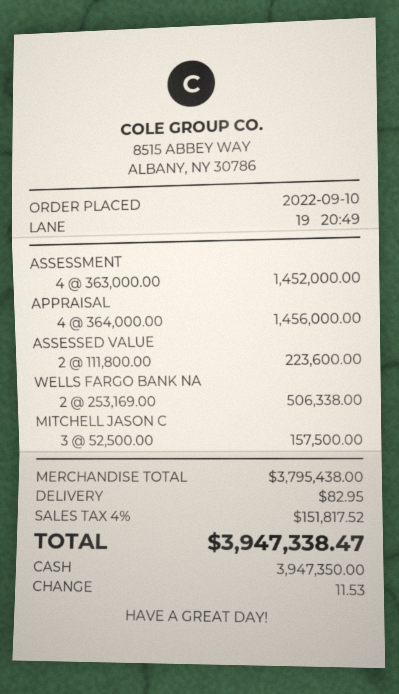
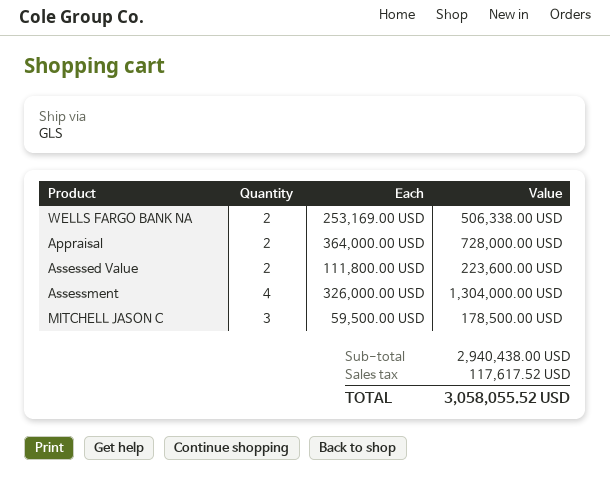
ASSESSMENT: 4 x 363000.00 = 1452000.00 -> 4 x 326000.00 = 1304000.00
APPRAISAL: 4 x 364000.00 = 1456000.00 -> 2 x 364000.00 = 728000.00
MITCHELL JASON C: 3 x 52500.00 = 157500.00 -> 3 x 59500.00 = 178500.00
subtotal: 3795438.00 -> 2940438.00
shipping: 82.95 -> none
tax: 151817.52 -> 117617.52
total: 3947338.47 -> 3058055.52

